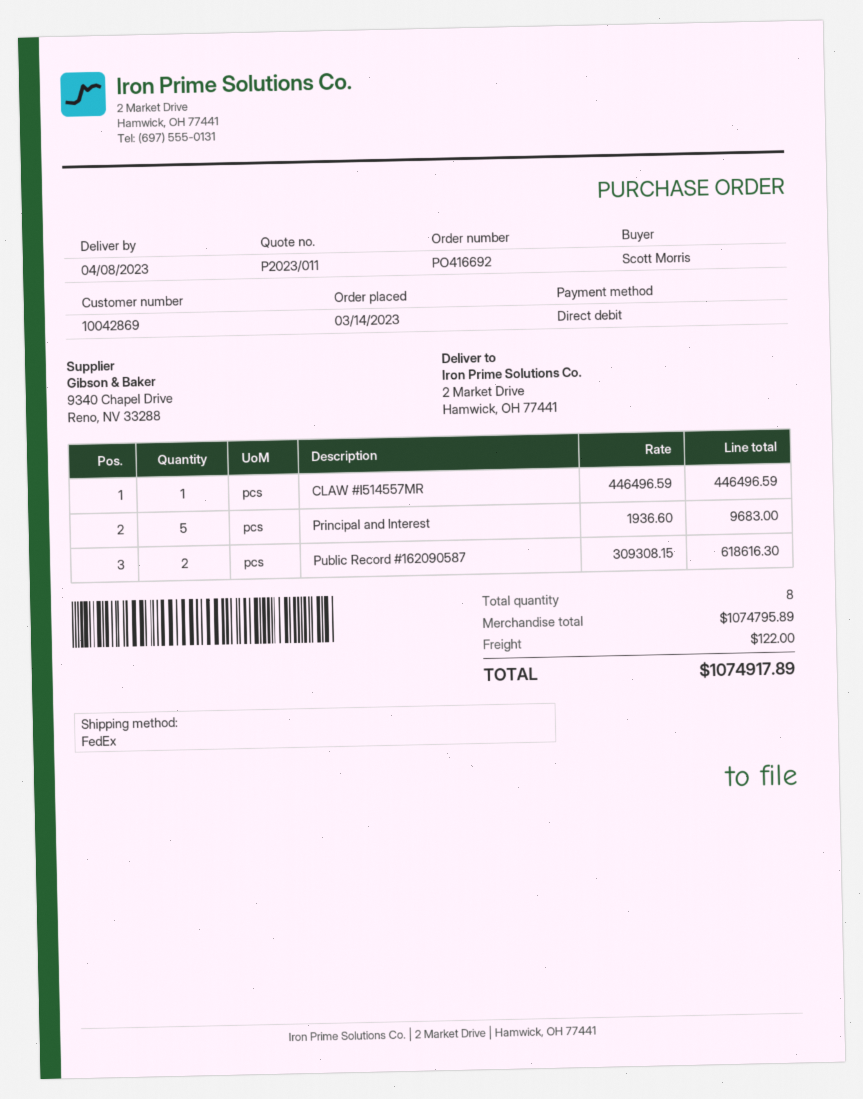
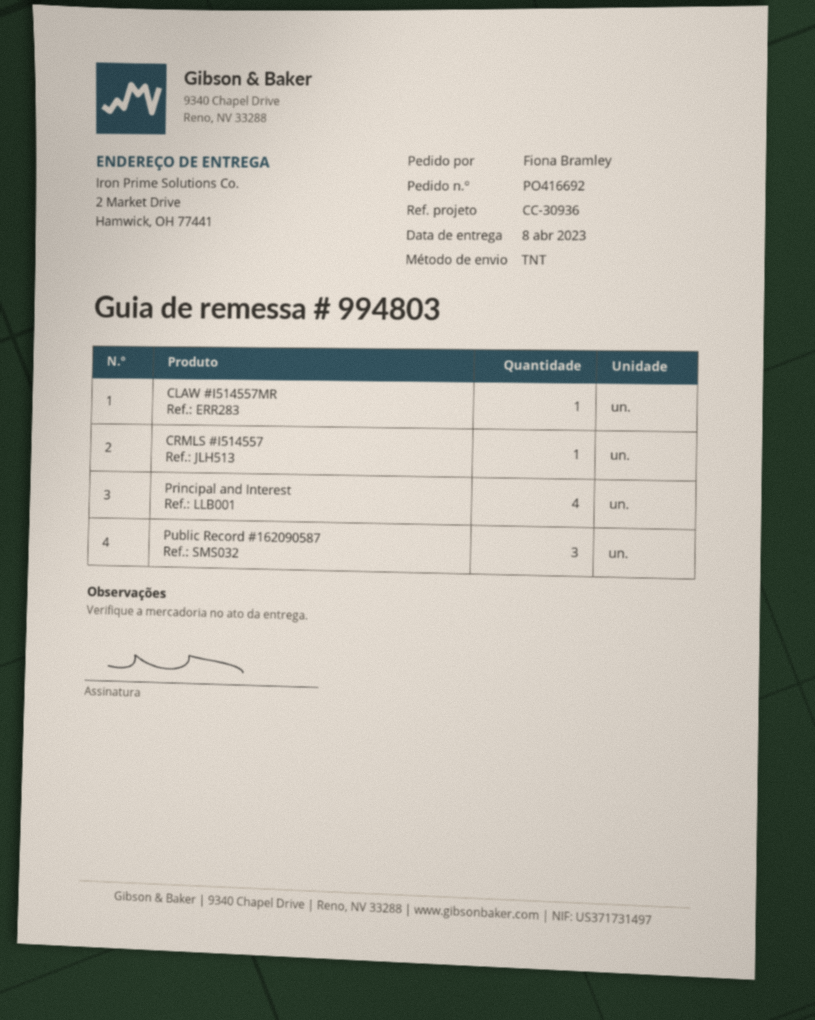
ordered by: Scott Morris -> Fiona Bramley
shipping method: FedEx -> TNT
Principal and Interest: 5 -> 4
Public Record #162090587: 2 -> 3
CRMLS #I514557: none -> 1

